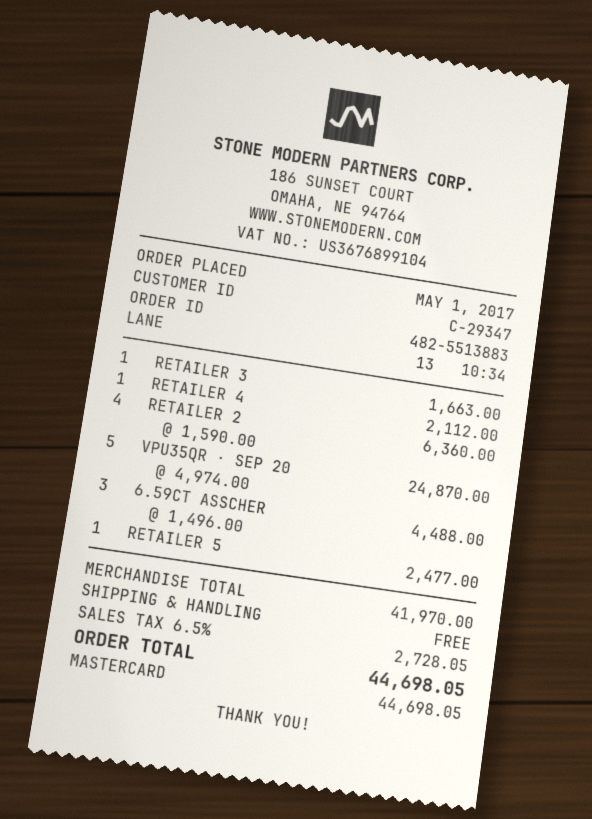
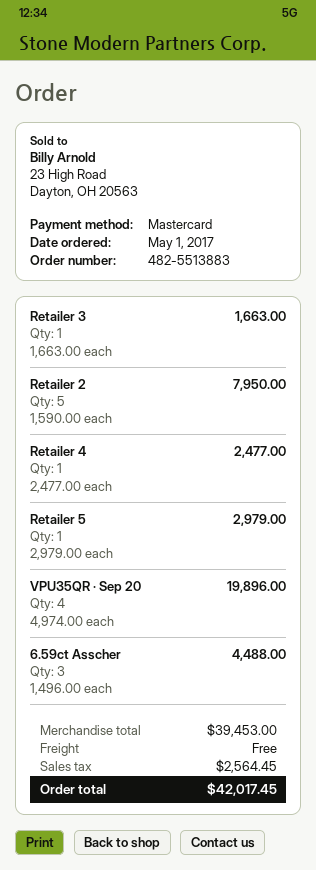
RETAILER 4: 1 x 2112.00 = 2112.00 -> 1 x 2477.00 = 2477.00
RETAILER 2: 4 x 1590.00 = 6360.00 -> 5 x 1590.00 = 7950.00
VPU35QR · SEP 20: 5 x 4974.00 = 24870.00 -> 4 x 4974.00 = 19896.00
RETAILER 5: 1 x 2477.00 = 2477.00 -> 1 x 2979.00 = 2979.00
subtotal: 41970.00 -> 39453.00
tax: 2728.05 -> 2564.45
total: 44698.05 -> 42017.45

